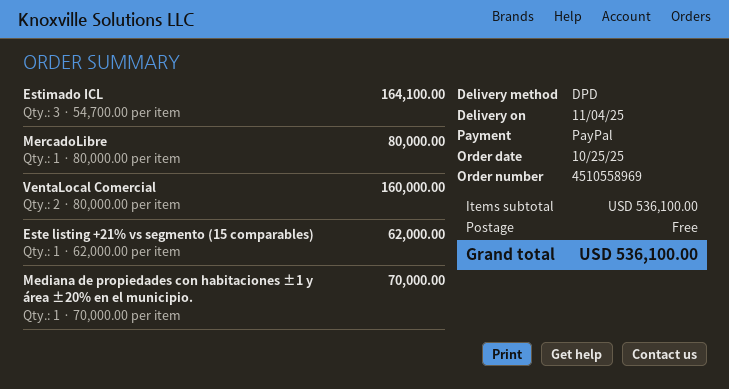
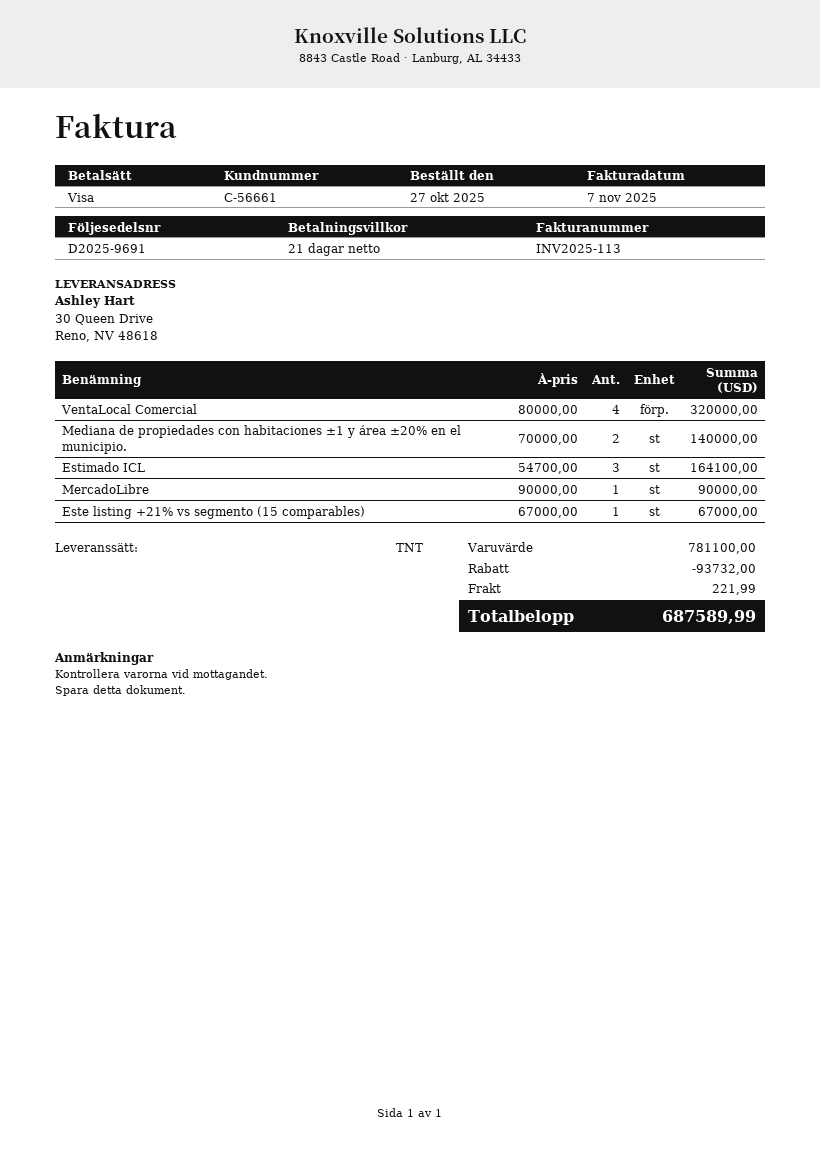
order date: 2025-10-25 -> 2025-10-27
payment method: PayPal -> Visa
shipping method: DPD -> TNT
MercadoLibre: 1 x 80000.00 = 80000.00 -> 1 x 90000.00 = 90000.00
VentaLocal Comercial: 2 x 80000.00 = 160000.00 -> 4 x 80000.00 = 320000.00
Este listing +21% vs segmento (15 comparables): 1 x 62000.00 = 62000.00 -> 1 x 67000.00 = 67000.00
Mediana de propiedades con habitaciones ±1 y área ±20% en el municipio.: 1 x 70000.00 = 70000.00 -> 2 x 70000.00 = 140000.00
subtotal: 536100.00 -> 781100.00
discount: none -> 93732.00
shipping: 0.00 -> 221.99
total: 536100.00 -> 687589.99

